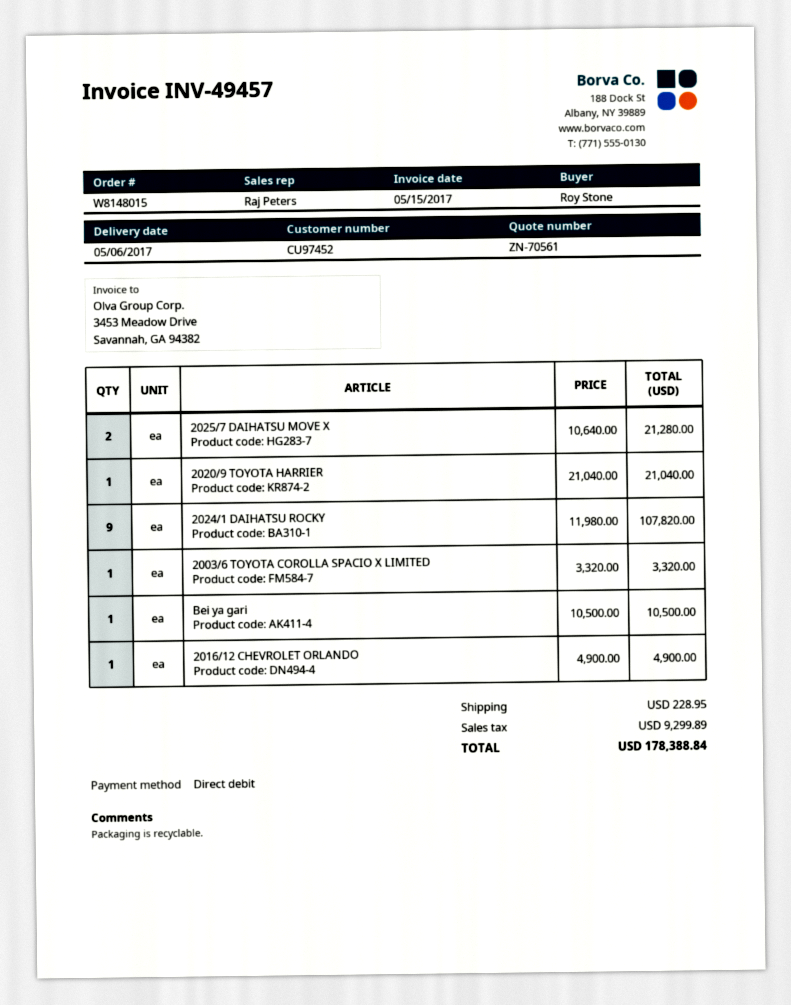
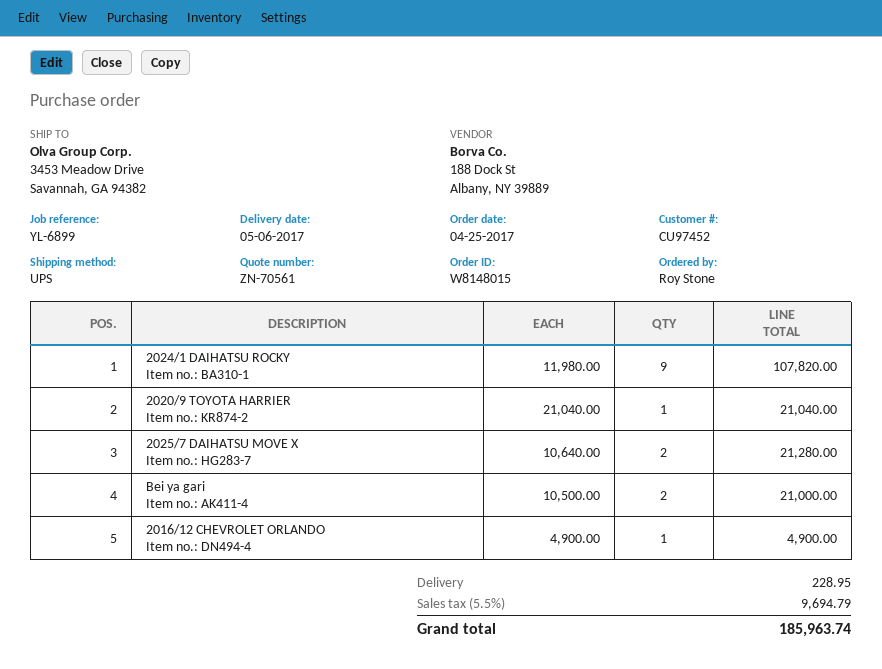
2003/6 TOYOTA COROLLA SPACIO X LIMITED: 1 x 3320.00 = 3320.00 -> none
Bei ya gari: 1 x 10500.00 = 10500.00 -> 2 x 10500.00 = 21000.00
tax: 9299.89 -> 9694.79
total: 178388.84 -> 185963.74

